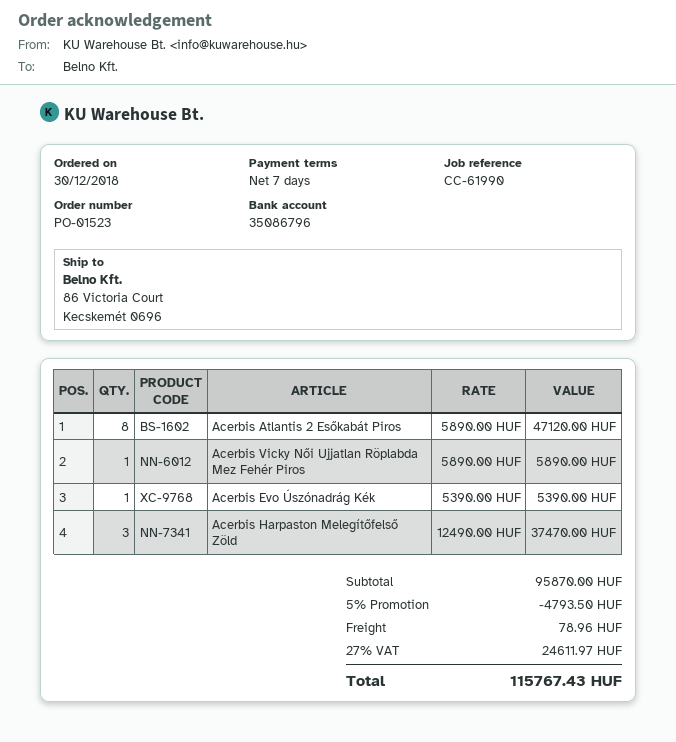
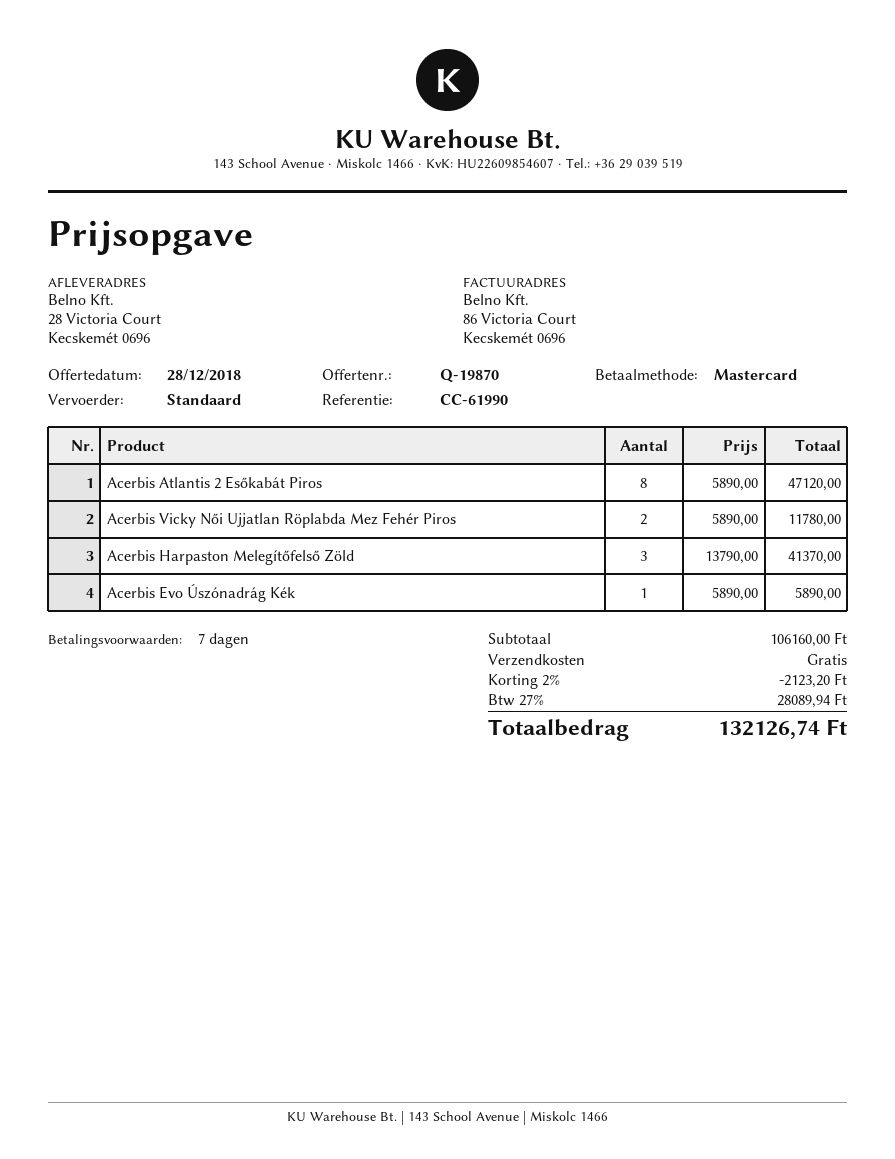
ship to: 86 Victoria Court, Kecskemét 0696 -> 28 Victoria Court, Kecskemét 0696
Acerbis Vicky Női Ujjatlan Röplabda Mez Fehér Piros: 1 x 5890.00 = 5890.00 -> 2 x 5890.00 = 11780.00
Acerbis Evo Úszónadrág Kék: 1 x 5390.00 = 5390.00 -> 1 x 5890.00 = 5890.00
Acerbis Harpaston Melegítőfelső Zöld: 3 x 12490.00 = 37470.00 -> 3 x 13790.00 = 41370.00
subtotal: 95870.00 -> 106160.00
discount: 5% = 4793.50 -> 2% = 2123.20
shipping: 78.96 -> 0.00
tax: 27% = 24611.97 -> 27% = 28089.94
total: 115767.43 -> 132126.74

